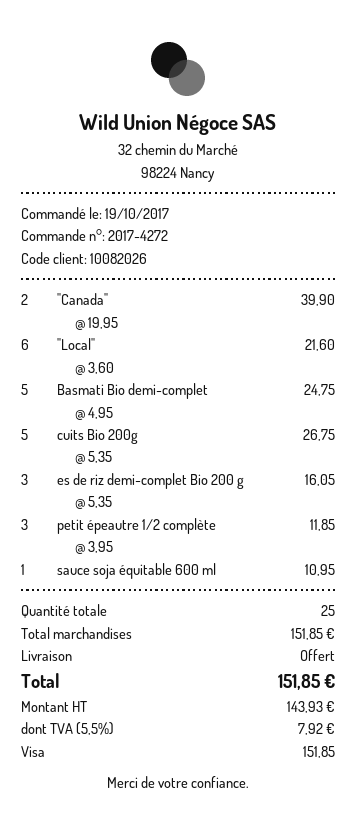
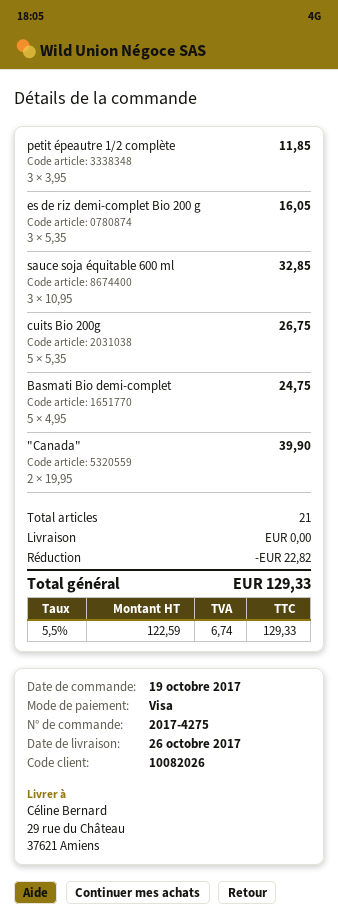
order number: 2017-4272 -> 2017-4275
"Local": 6 x 3.60 = 21.60 -> none
sauce soja équitable 600 ml: 1 x 10.95 = 10.95 -> 3 x 10.95 = 32.85
total quantity: 25 -> 21
discount: none -> 22.82
net: 143.93 -> 122.59
tax: 5.5% = 7.92 -> 5.5% = 6.74
total: 151.85 -> 129.33

